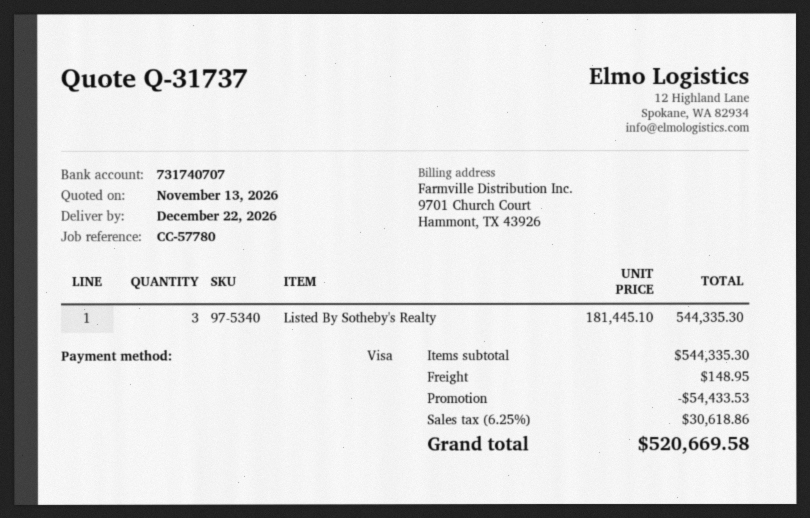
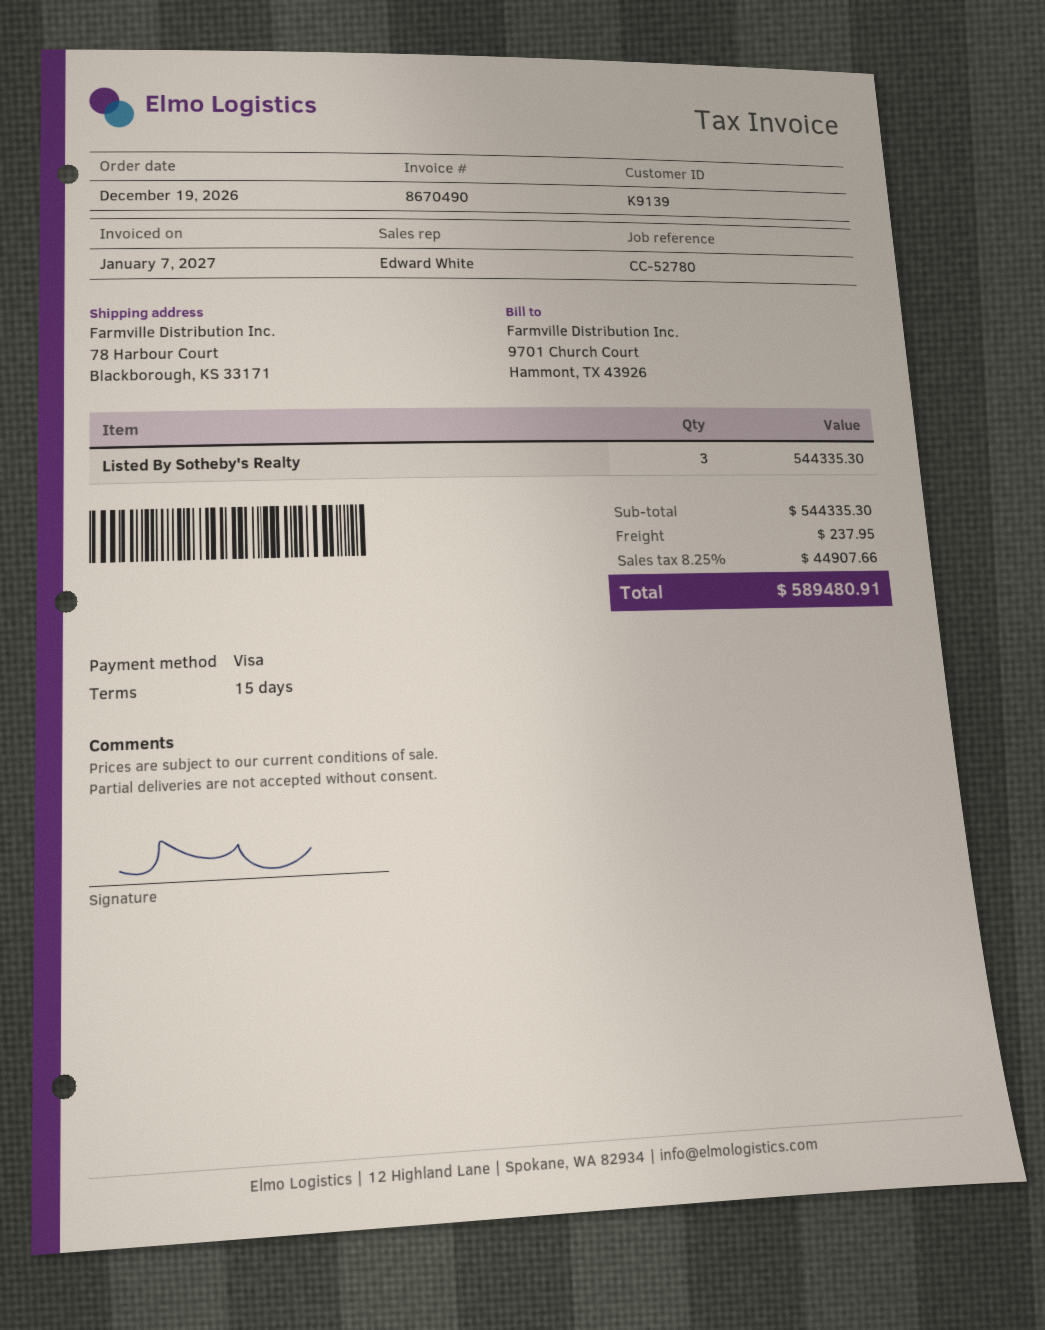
reference: CC-57780 -> CC-52780
discount: 54433.53 -> none
shipping: 148.95 -> 237.95
tax: 6.25% = 30618.86 -> 8.25% = 44907.66
total: 520669.58 -> 589480.91

